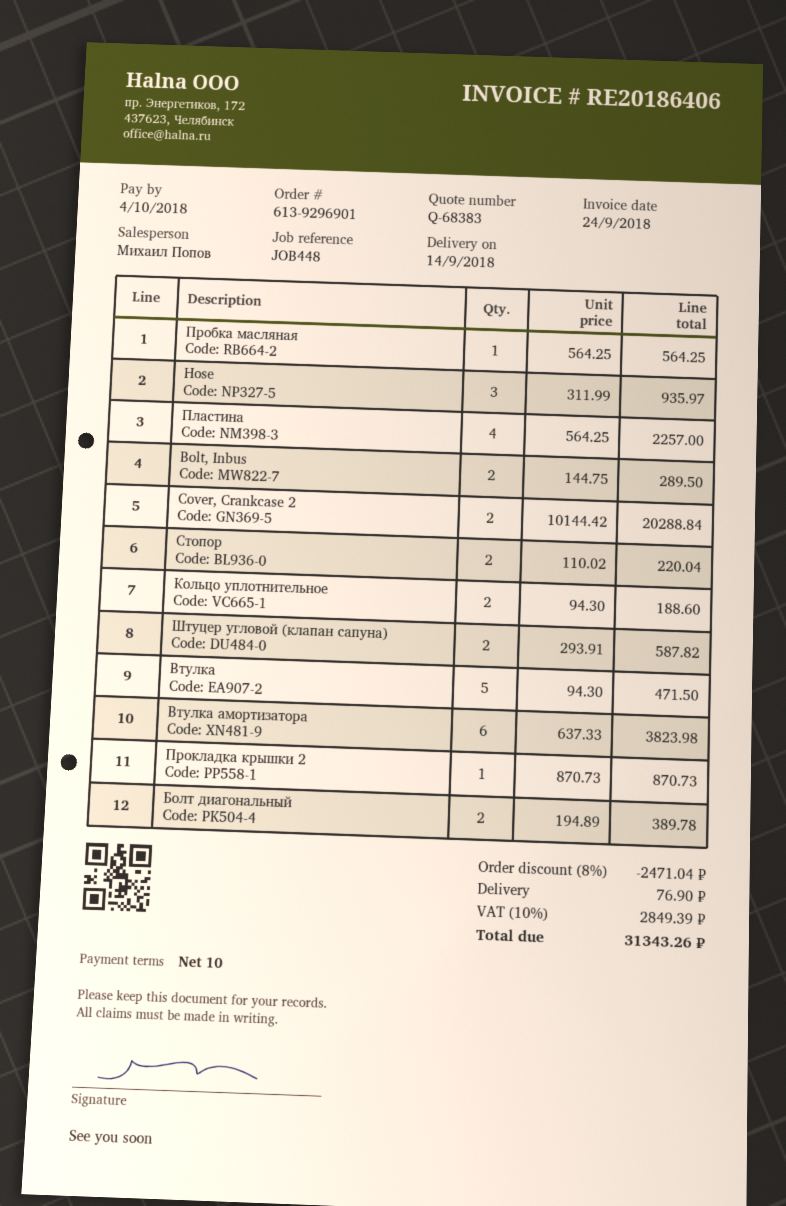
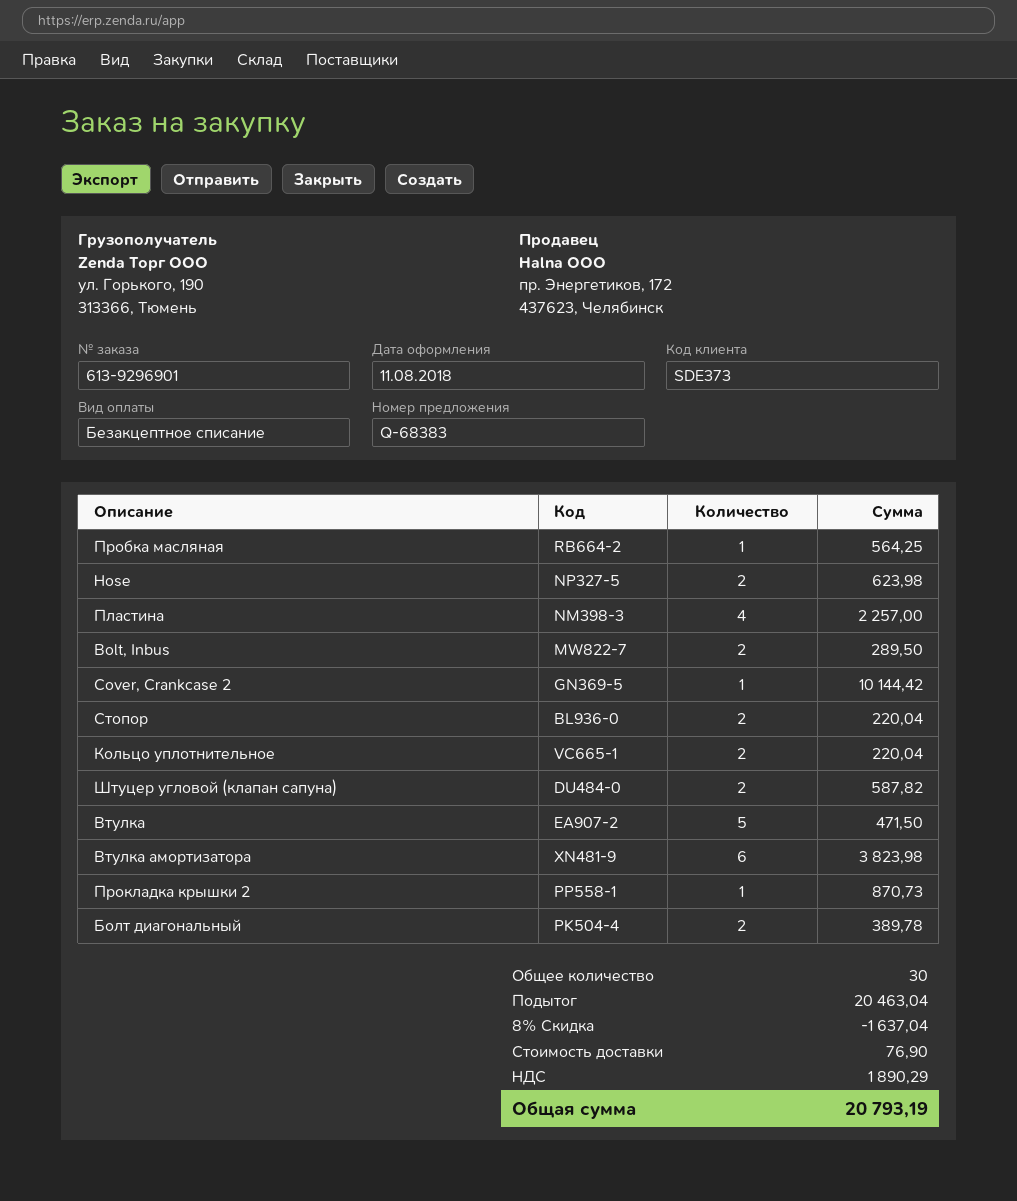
Hose: 3 for 935.97 -> 2 for 623.98
Cover, Crankcase 2: 2 for 20288.84 -> 1 for 10144.42
Кольцо уплотнительное: 2 for 188.60 -> 2 for 220.04
discount: 8% = 2471.04 -> 8% = 1637.04
tax: 2849.39 -> 1890.29
total: 31343.26 -> 20793.19

